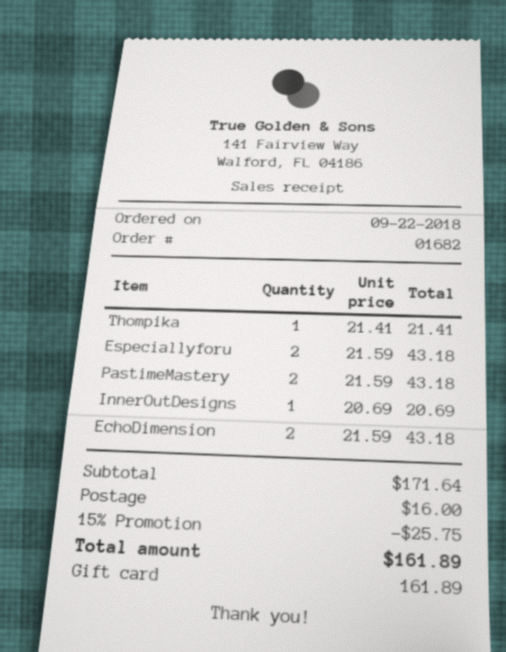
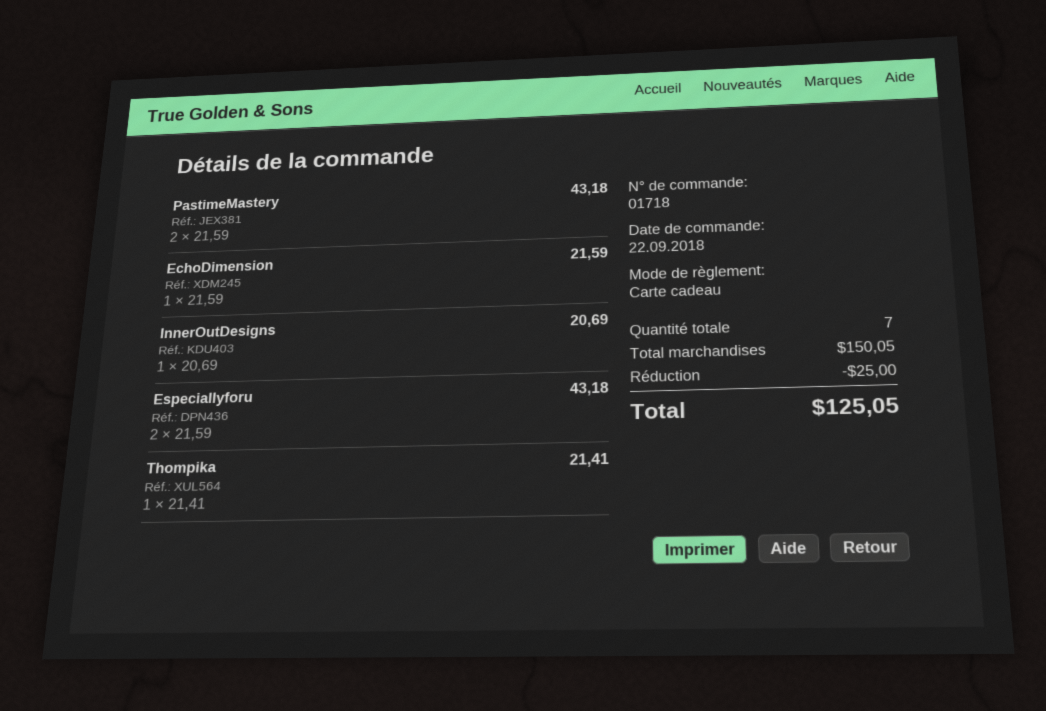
order number: 01682 -> 01718
EchoDimension: 2 x 21.59 = 43.18 -> 1 x 21.59 = 21.59
subtotal: 171.64 -> 150.05
discount: 25.75 -> 25.00
shipping: 16.00 -> none
total: 161.89 -> 125.05

